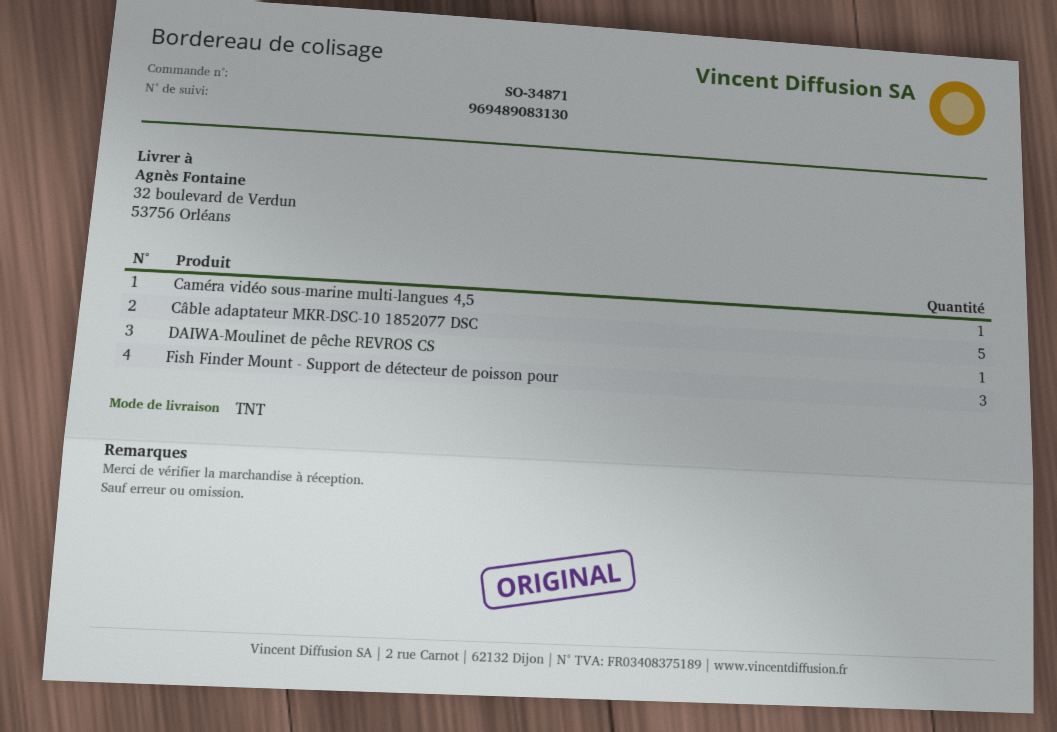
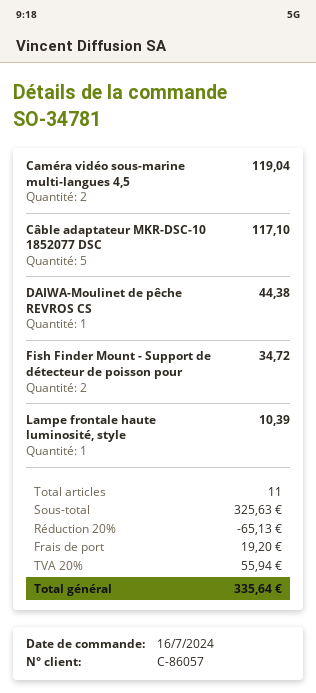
order number: SO-34871 -> SO-34781
Caméra vidéo sous-marine multi-langues 4,5: 1 -> 2
Fish Finder Mount - Support de détecteur de poisson pour: 3 -> 2
Lampe frontale haute luminosité, style: none -> 1

